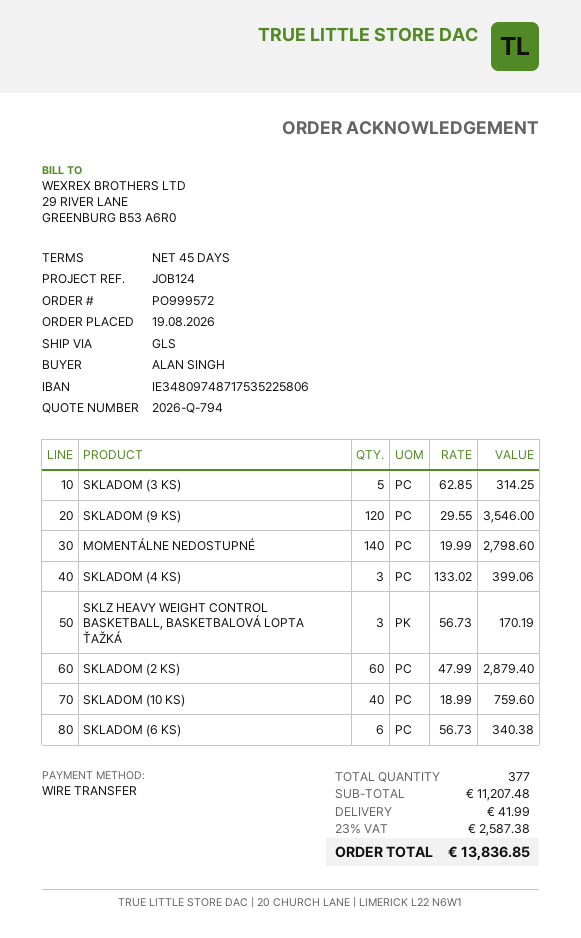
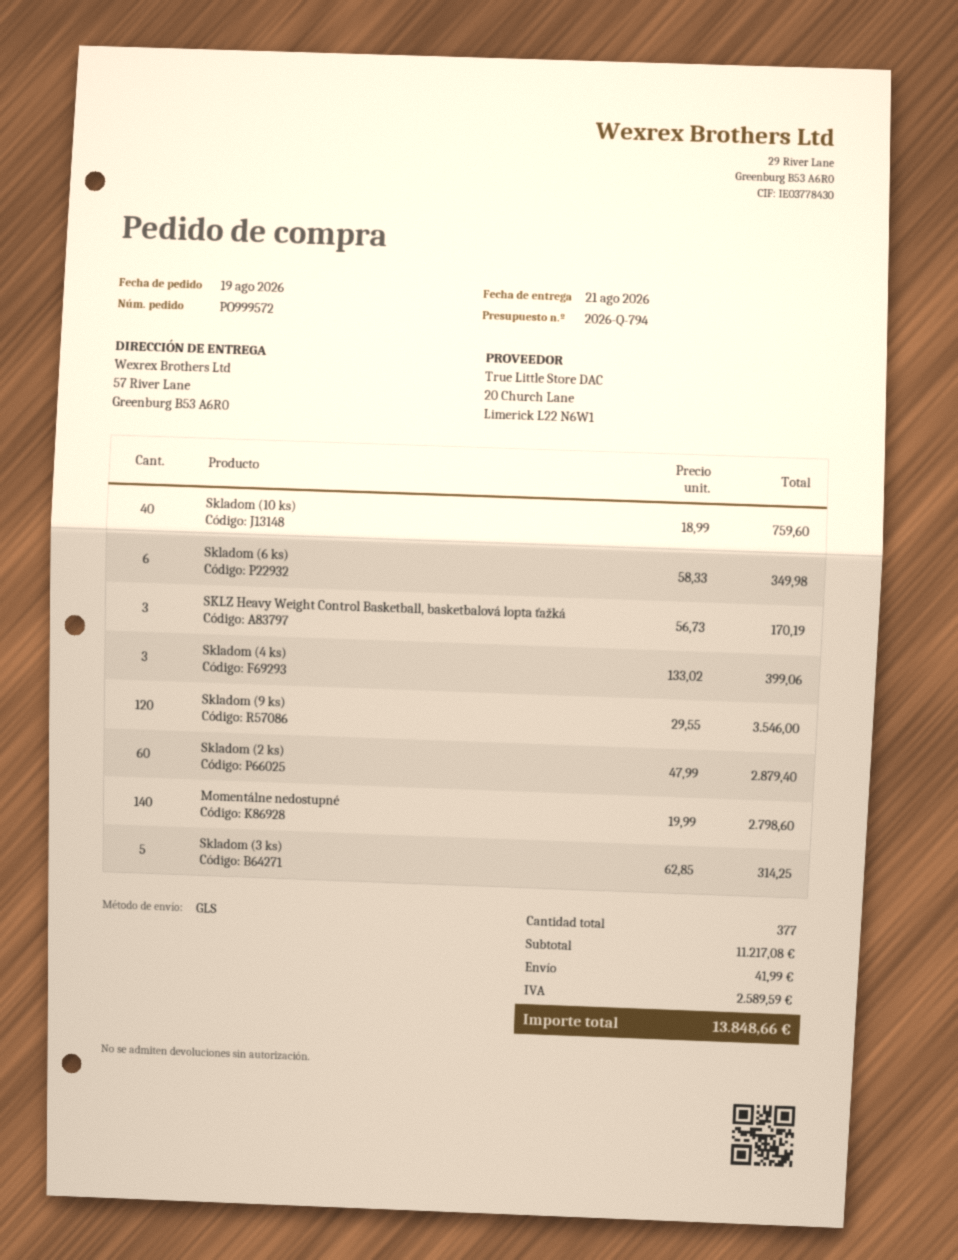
SKLADOM (6 KS): 6 x 56.73 = 340.38 -> 6 x 58.33 = 349.98
subtotal: 11207.48 -> 11217.08
tax: 2587.38 -> 2589.59
total: 13836.85 -> 13848.66

